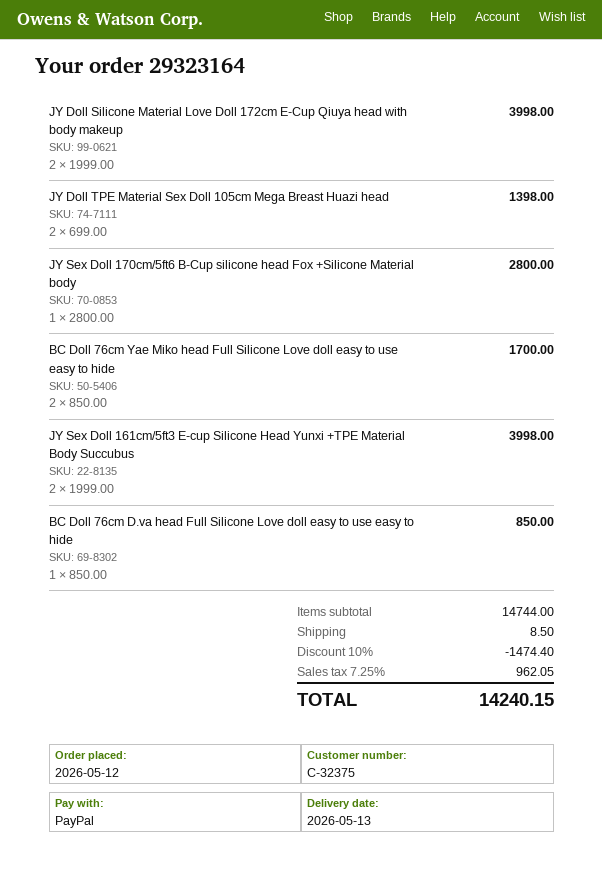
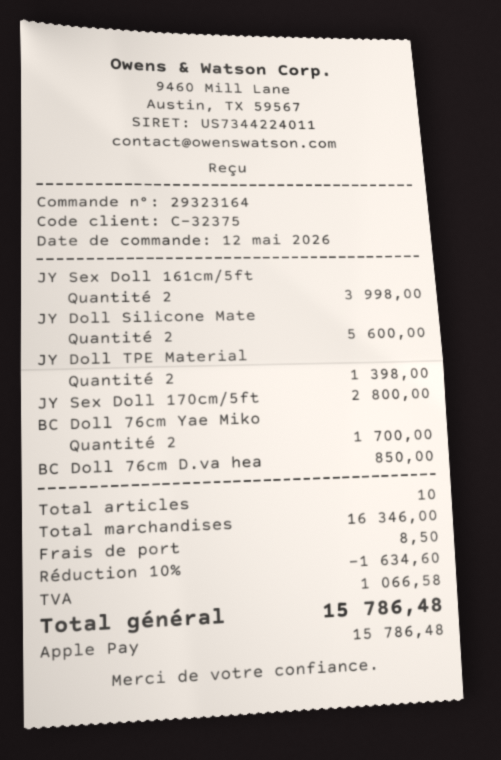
payment method: PayPal -> Apple Pay
JY Doll Silicone Material Love Doll 172cm E-Cup Qiuya head with body makeup: 2 for 3998.00 -> 2 for 5600.00
subtotal: 14744.00 -> 16346.00
discount: 10% = 1474.40 -> 10% = 1634.60
tax: 962.05 -> 1066.58
total: 14240.15 -> 15786.48

